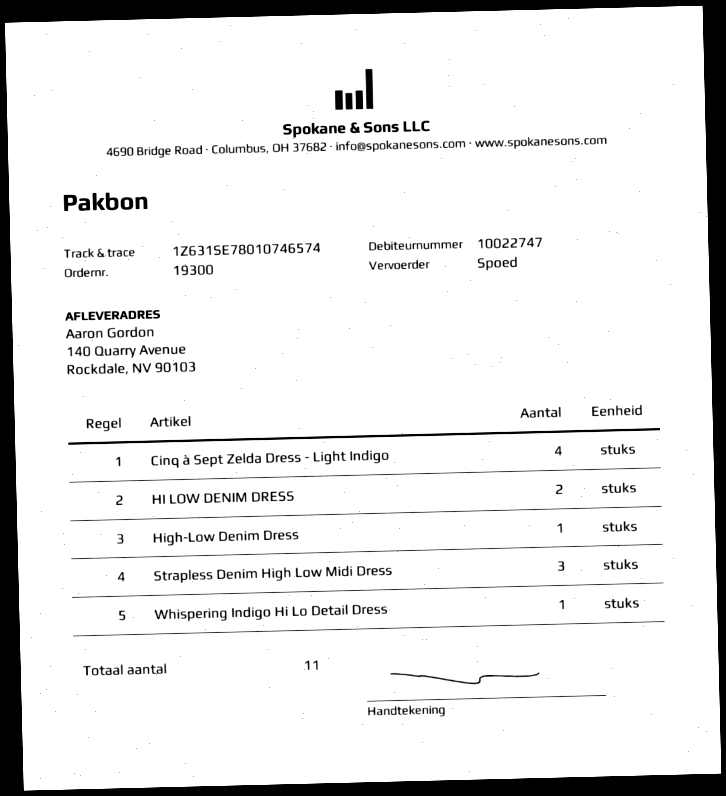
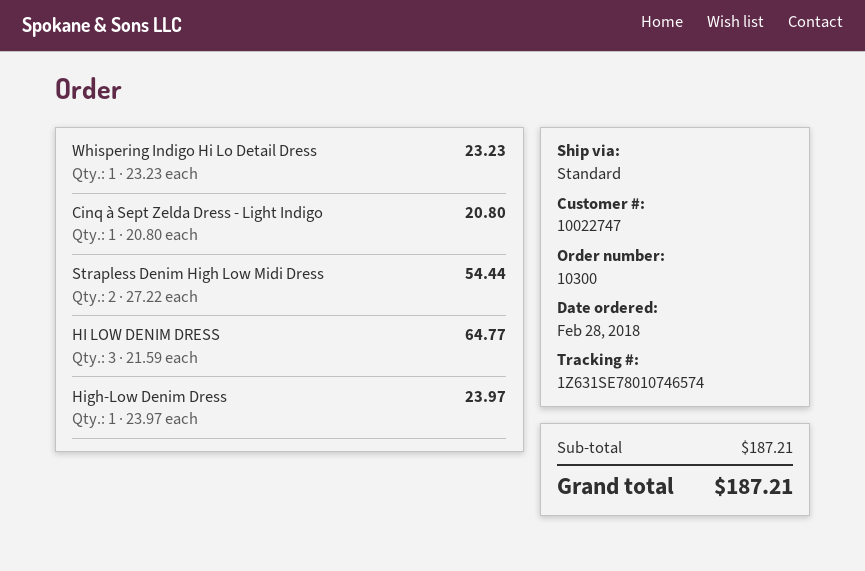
order number: 19300 -> 10300
shipping method: express -> standard
Cinq à Sept Zelda Dress - Light Indigo: 4 -> 1
HI LOW DENIM DRESS: 2 -> 3
Strapless Denim High Low Midi Dress: 3 -> 2

